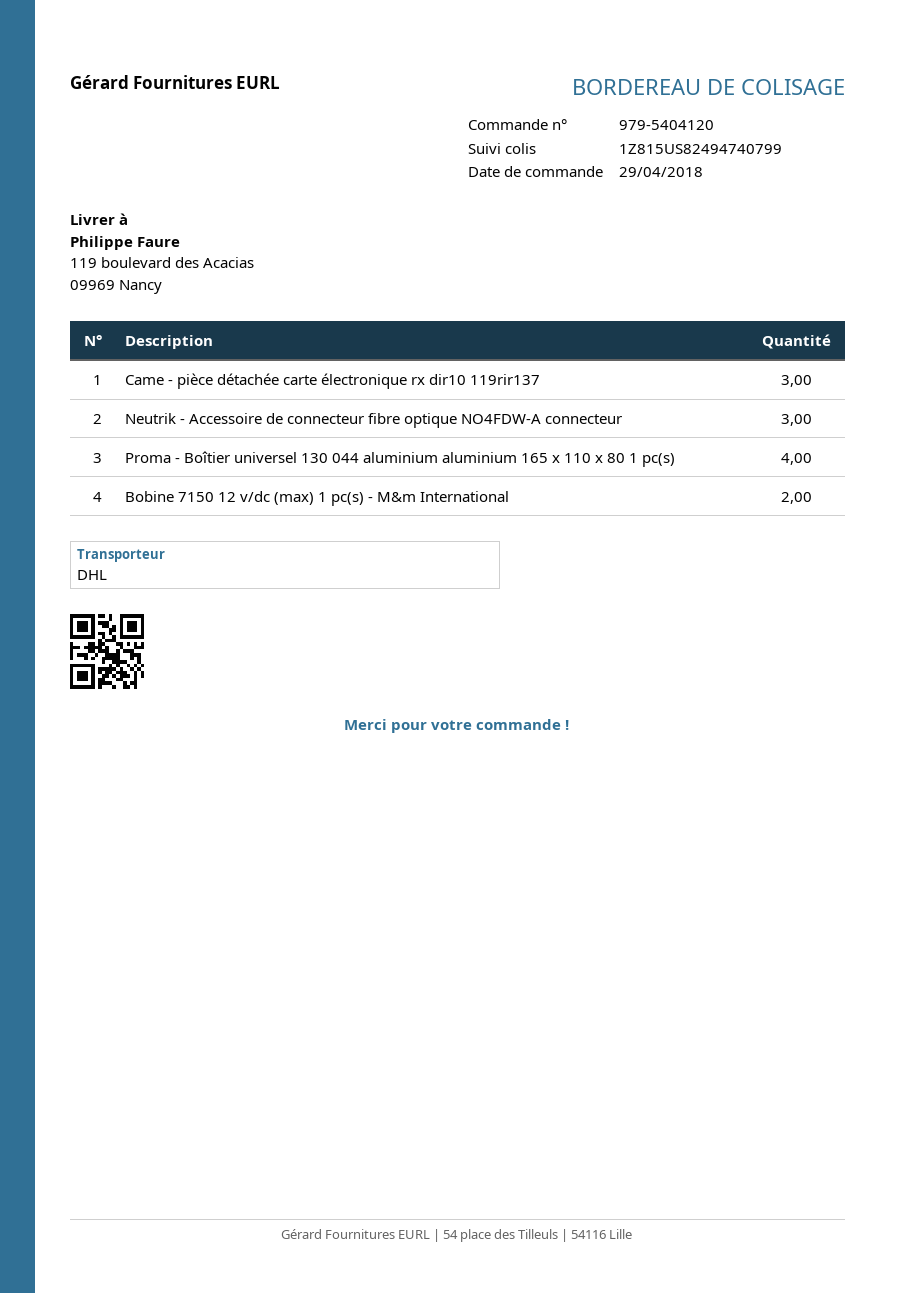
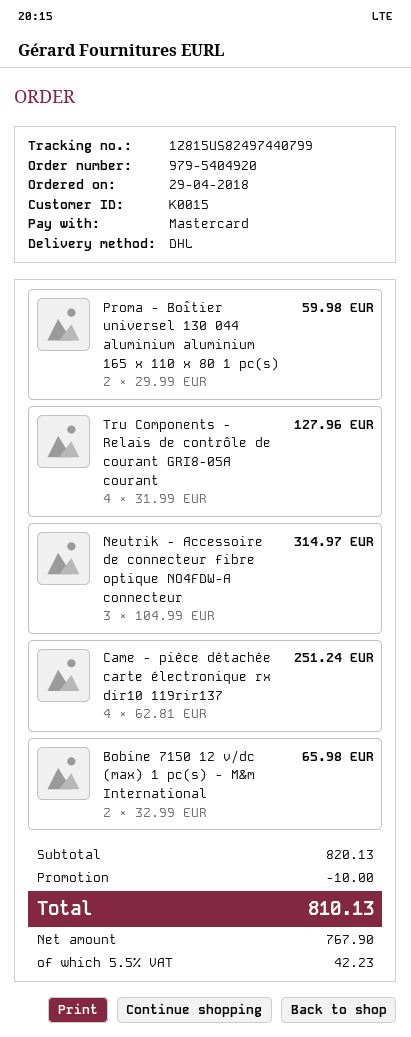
order number: 979-5404120 -> 979-5404920
tracking number: 1Z815US82494740799 -> 1Z815US82497440799
Came - pièce détachée carte électronique rx dir10 119rir137: 3 -> 4
Proma - Boîtier universel 130 044 aluminium aluminium 165 x 110 x 80 1 pc(s): 4 -> 2
Tru Components - Relais de contrôle de courant GRI8-05A courant: none -> 4

